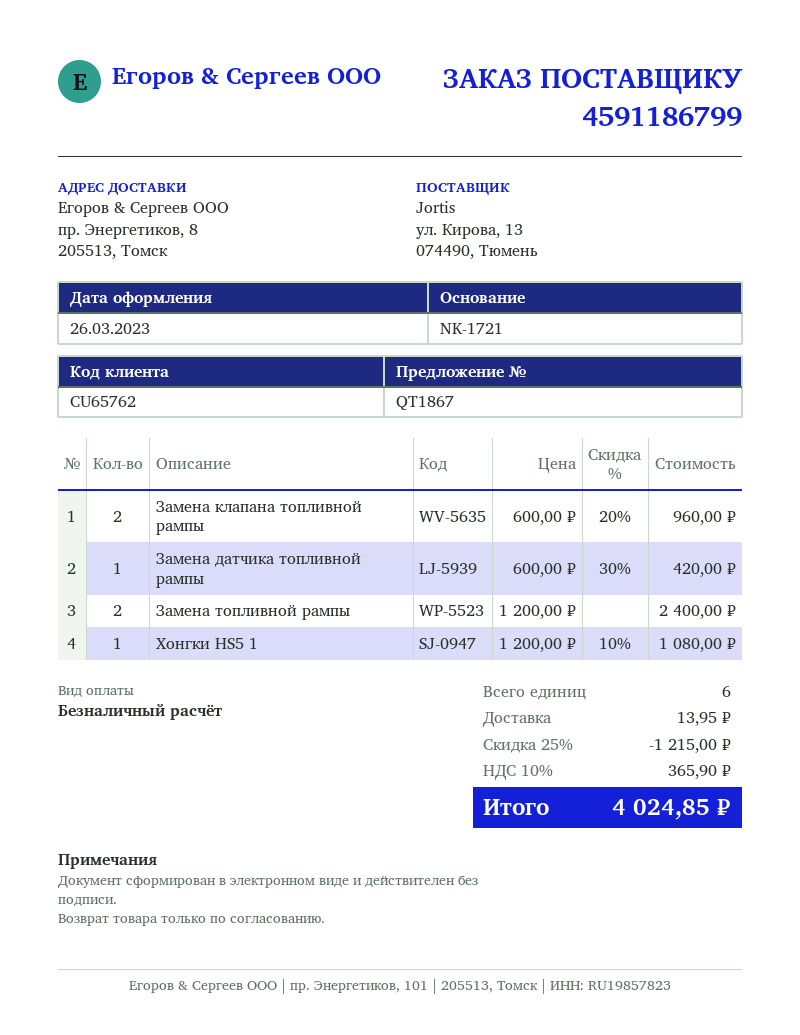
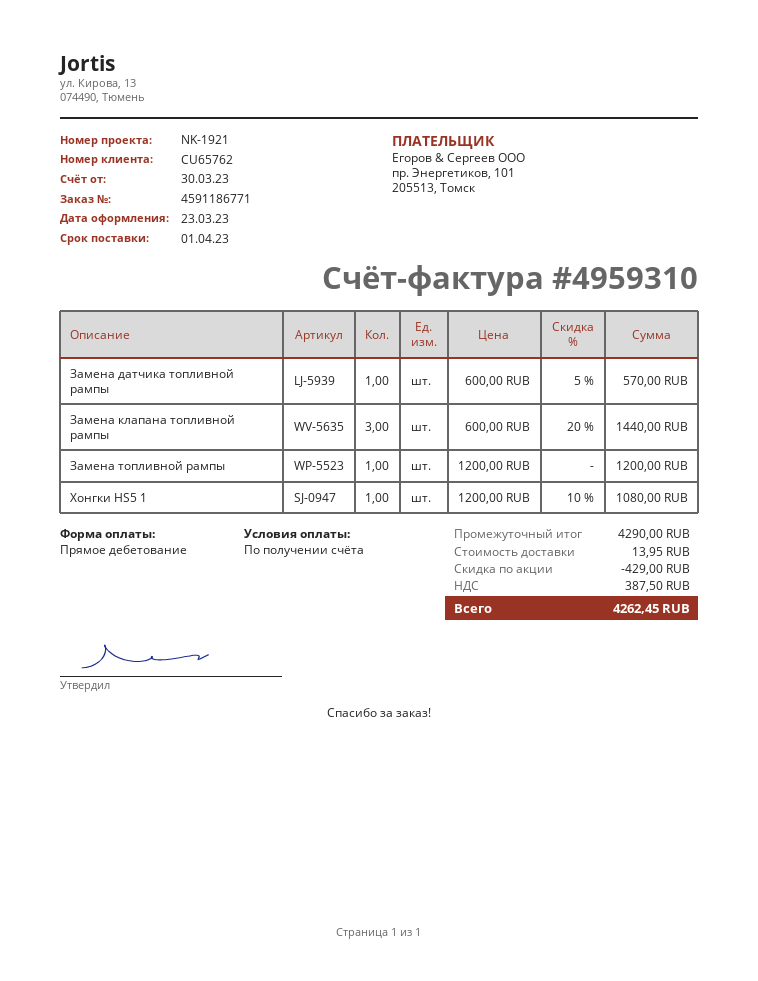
order number: 4591186799 -> 4591186771
order date: 2023-03-26 -> 2023-03-23
reference: NK-1721 -> NK-1921
payment method: bank transfer -> direct debit
Замена клапана топливной рампы: 2 x 600.00 - 20% = 960.00 -> 3 x 600.00 - 20% = 1440.00
Замена датчика топливной рампы: 1 x 600.00 - 30% = 420.00 -> 1 x 600.00 - 5% = 570.00
Замена топливной рампы: 2 x 1200.00 = 2400.00 -> 1 x 1200.00 = 1200.00
discount: 1215.00 -> 429.00
tax: 365.90 -> 387.50
total: 4024.85 -> 4262.45

